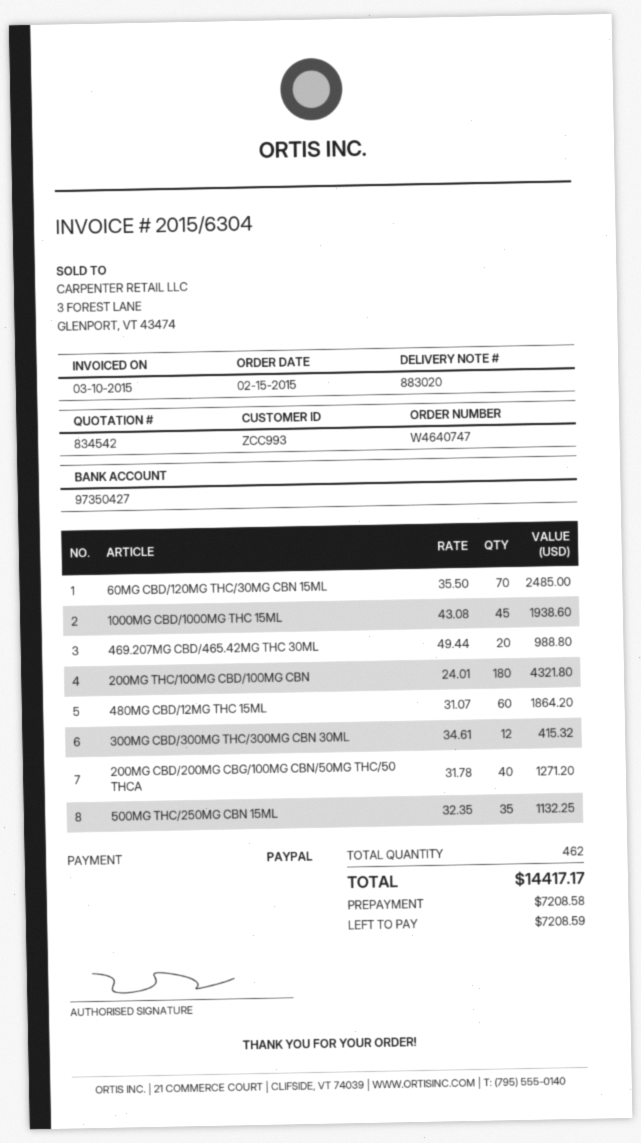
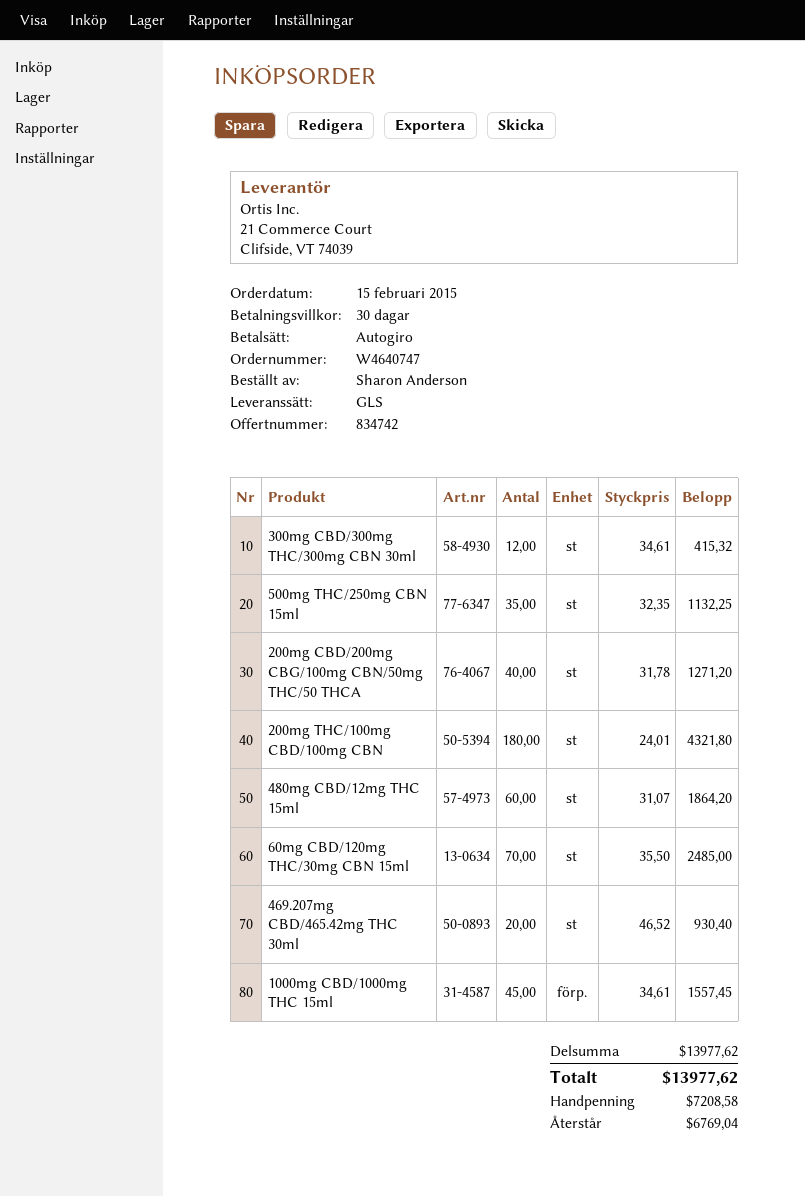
quote number: 834542 -> 834742
payment method: PayPal -> direct debit
1000MG CBD/1000MG THC 15ML: 45 x 43.08 = 1938.60 -> 45 x 34.61 = 1557.45
469.207MG CBD/465.42MG THC 30ML: 20 x 49.44 = 988.80 -> 20 x 46.52 = 930.40
total: 14417.17 -> 13977.62
balance: 7208.59 -> 6769.04

